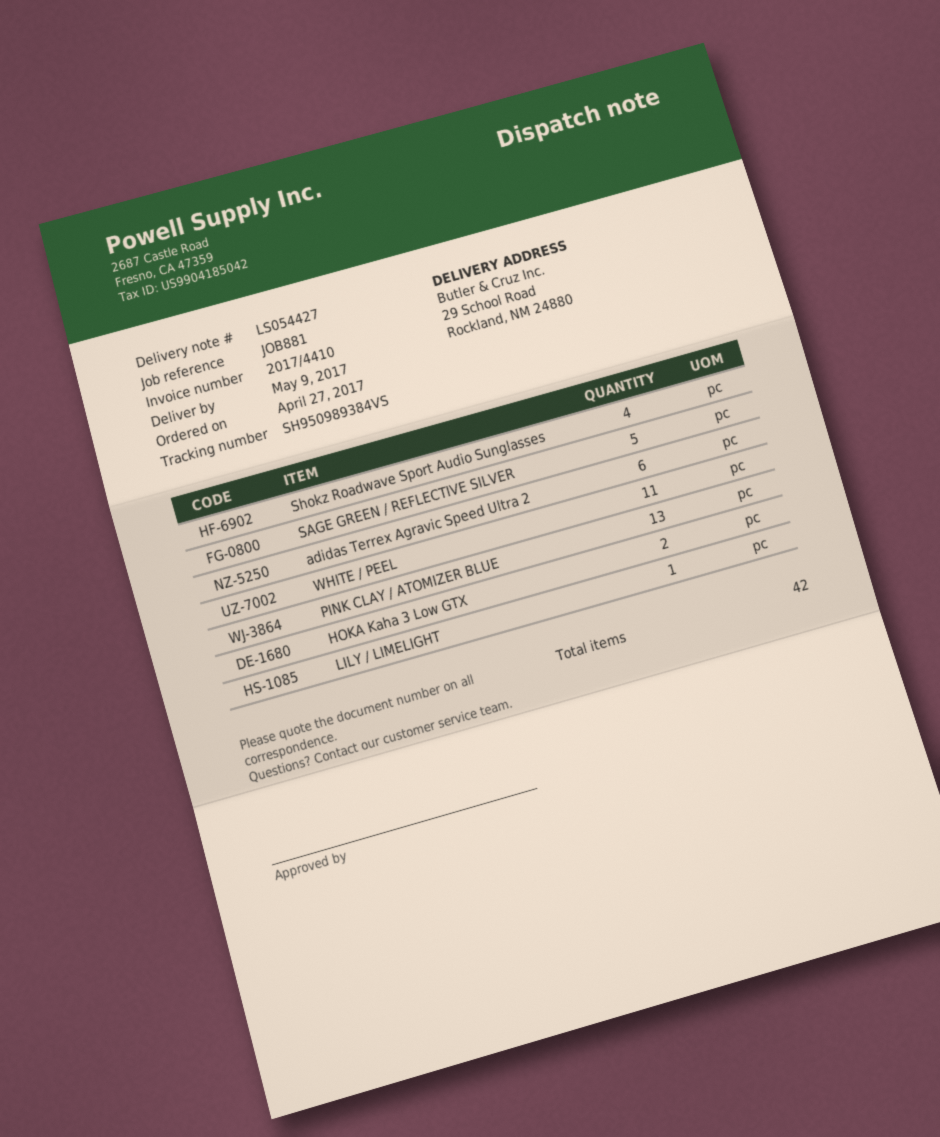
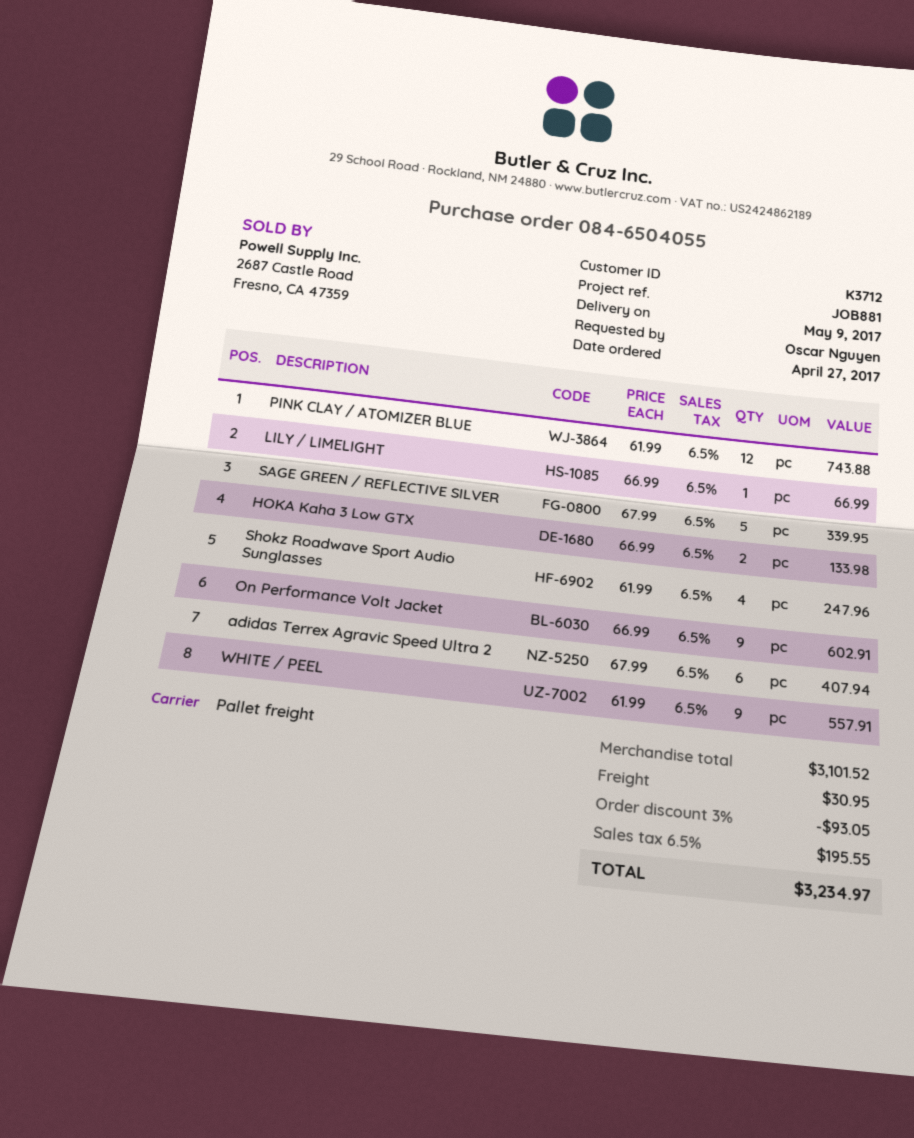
WHITE / PEEL: 11 -> 9
PINK CLAY / ATOMIZER BLUE: 13 -> 12
On Performance Volt Jacket: none -> 9

